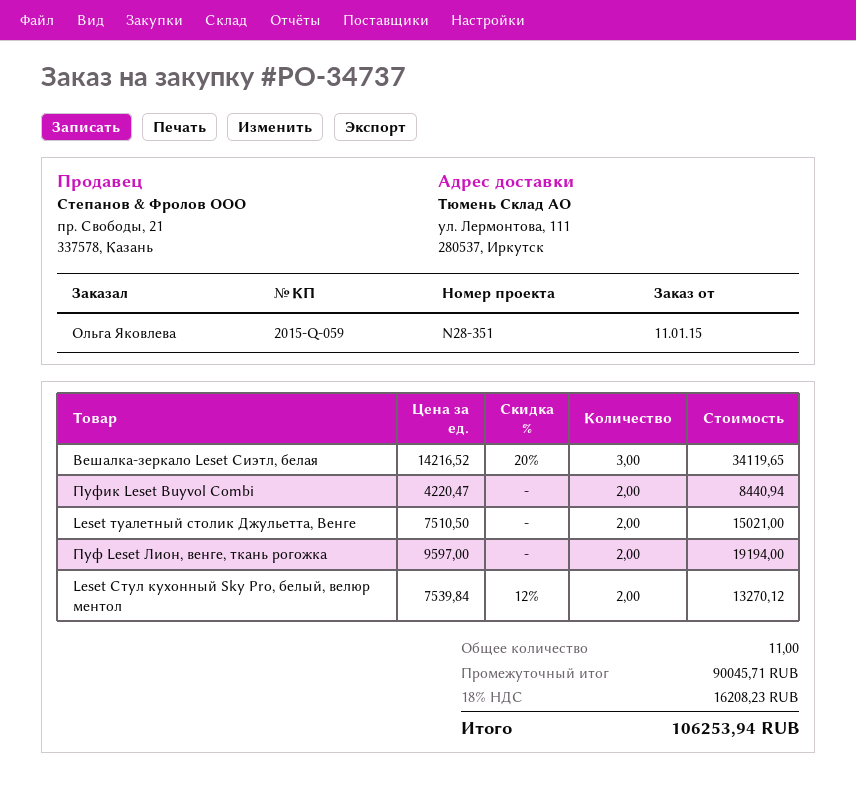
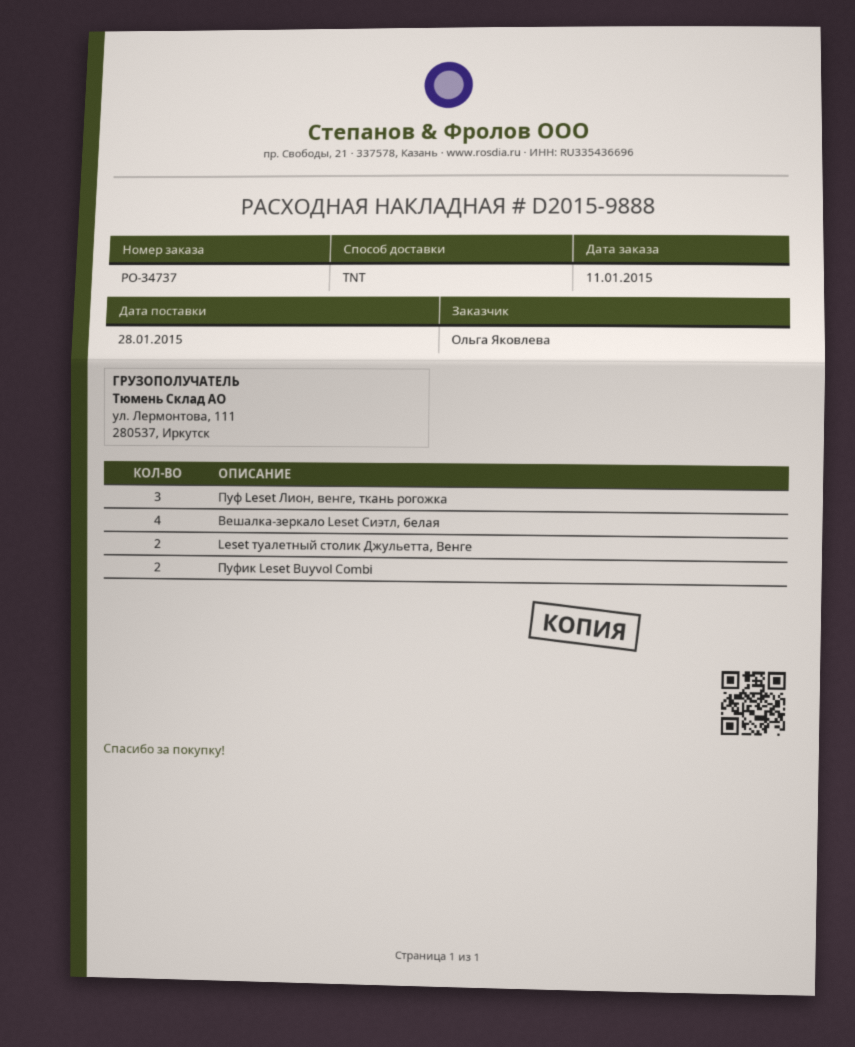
Вешалка-зеркало Leset Сиэтл, белая: 3 -> 4
Пуф Leset Лион, венге, ткань рогожка: 2 -> 3
Leset Стул кухонный Sky Pro, белый, велюр ментол: 2 -> none

